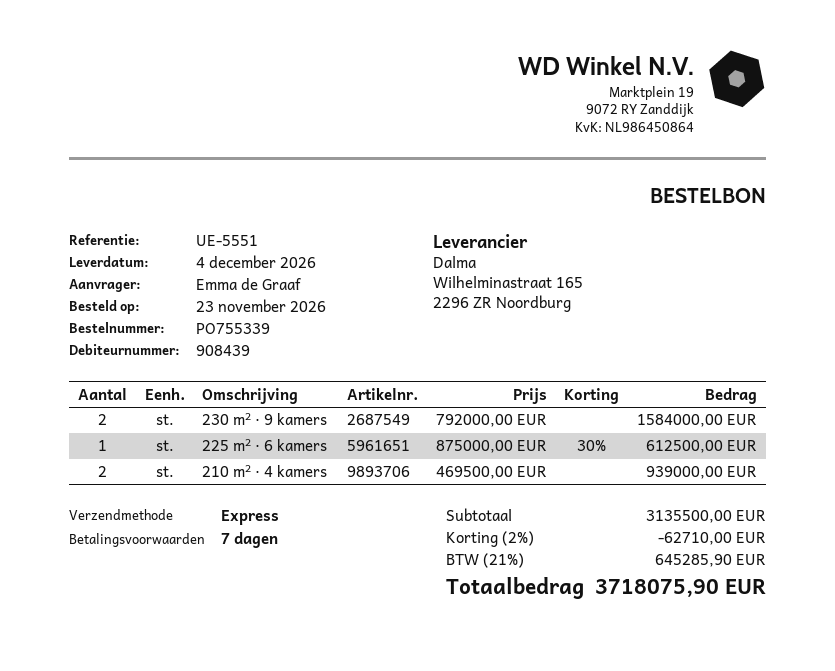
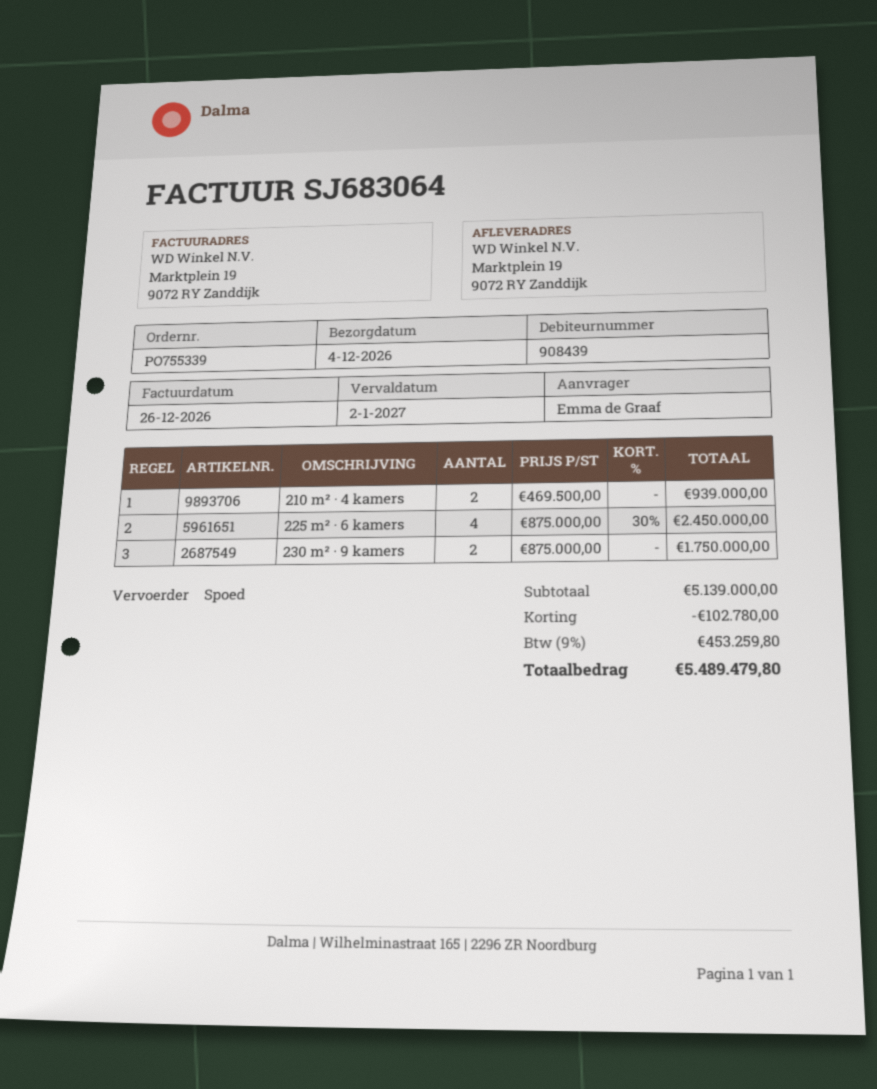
230 m² · 9 kamers: 2 x 792000.00 = 1584000.00 -> 2 x 875000.00 = 1750000.00
225 m² · 6 kamers: 1 x 875000.00 - 30% = 612500.00 -> 4 x 875000.00 - 30% = 2450000.00
subtotal: 3135500.00 -> 5139000.00
discount: 62710.00 -> 102780.00
tax: 21% = 645285.90 -> 9% = 453259.80
total: 3718075.90 -> 5489479.80

